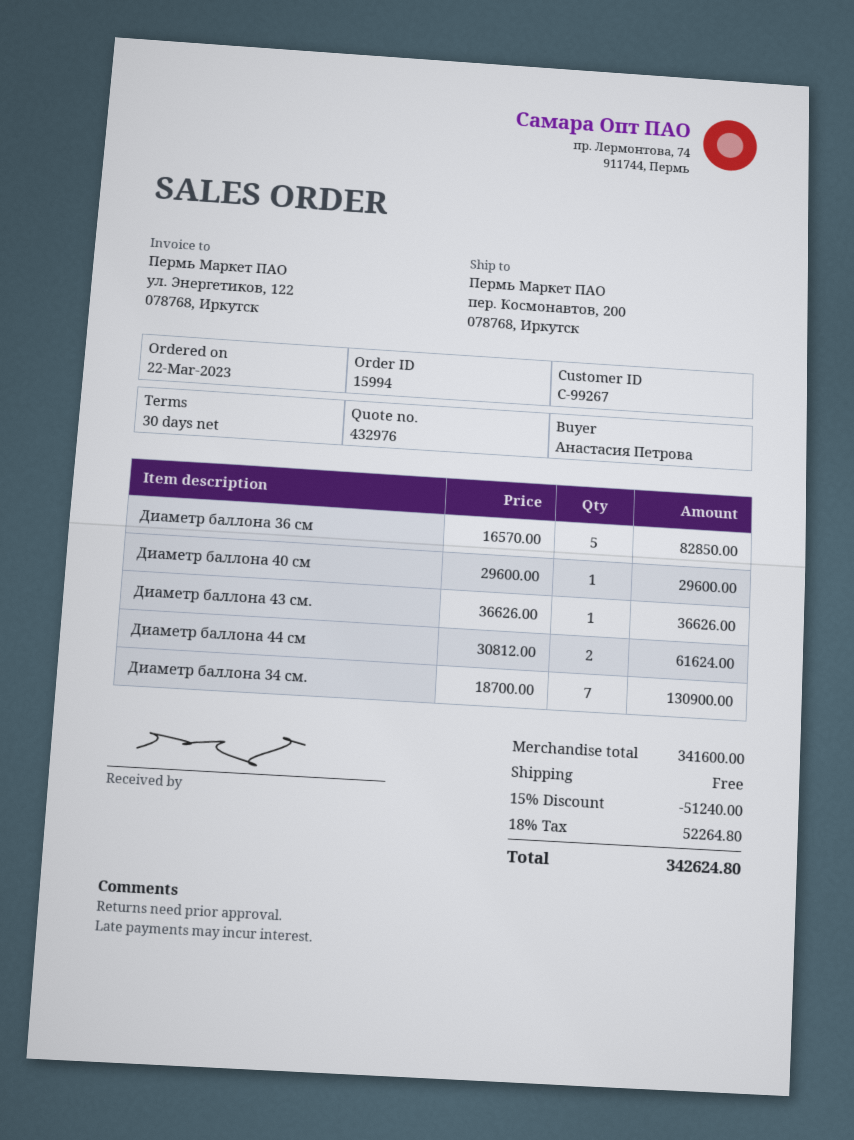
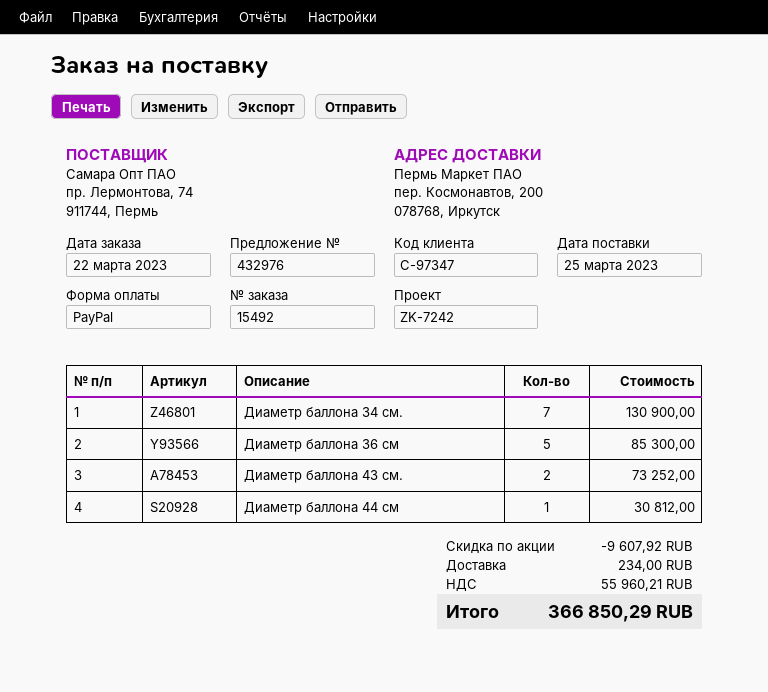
order number: 15994 -> 15492
customer number: C-99267 -> C-97347
Диаметр баллона 36 см: 5 for 82850.00 -> 5 for 85300.00
Диаметр баллона 40 см: 1 for 29600.00 -> none
Диаметр баллона 43 см.: 1 for 36626.00 -> 2 for 73252.00
Диаметр баллона 44 см: 2 for 61624.00 -> 1 for 30812.00
discount: 51240.00 -> 9607.92
shipping: 0.00 -> 234.00
tax: 52264.80 -> 55960.21
total: 342624.80 -> 366850.29

